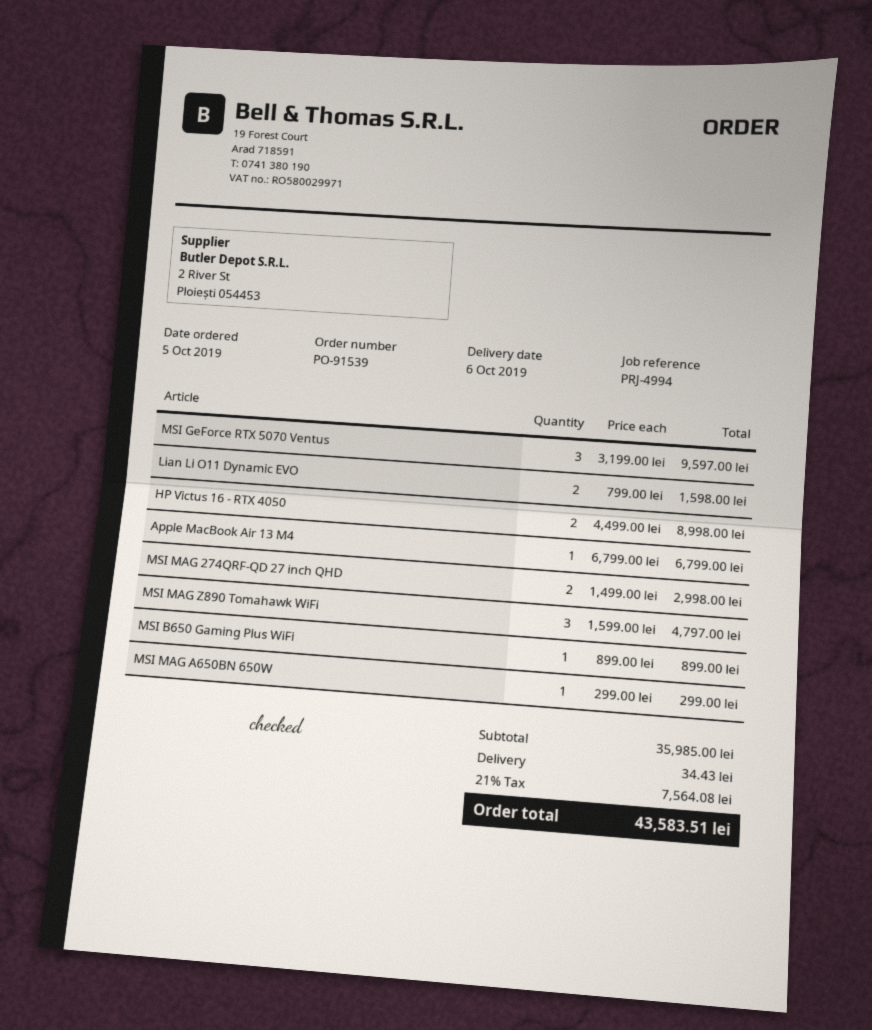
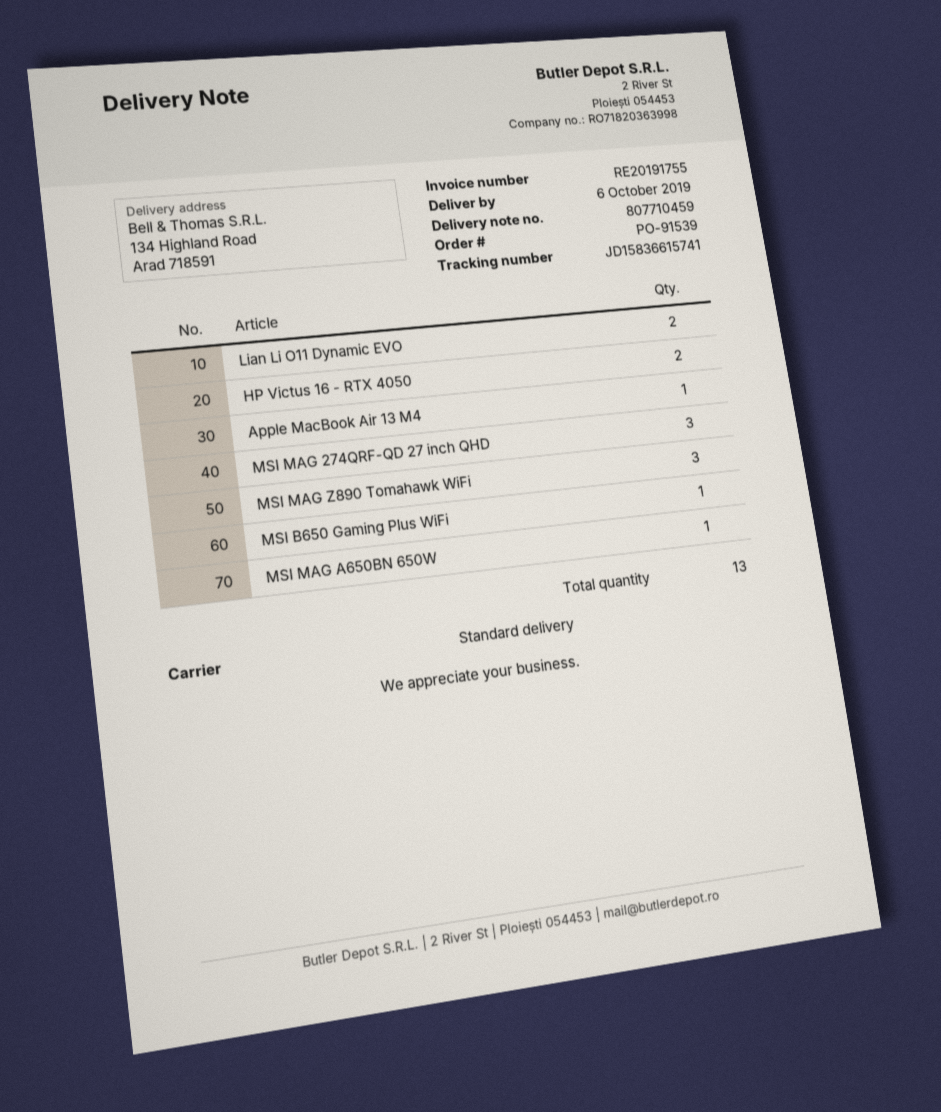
MSI GeForce RTX 5070 Ventus: 3 -> none
MSI MAG 274QRF-QD 27 inch QHD: 2 -> 3

